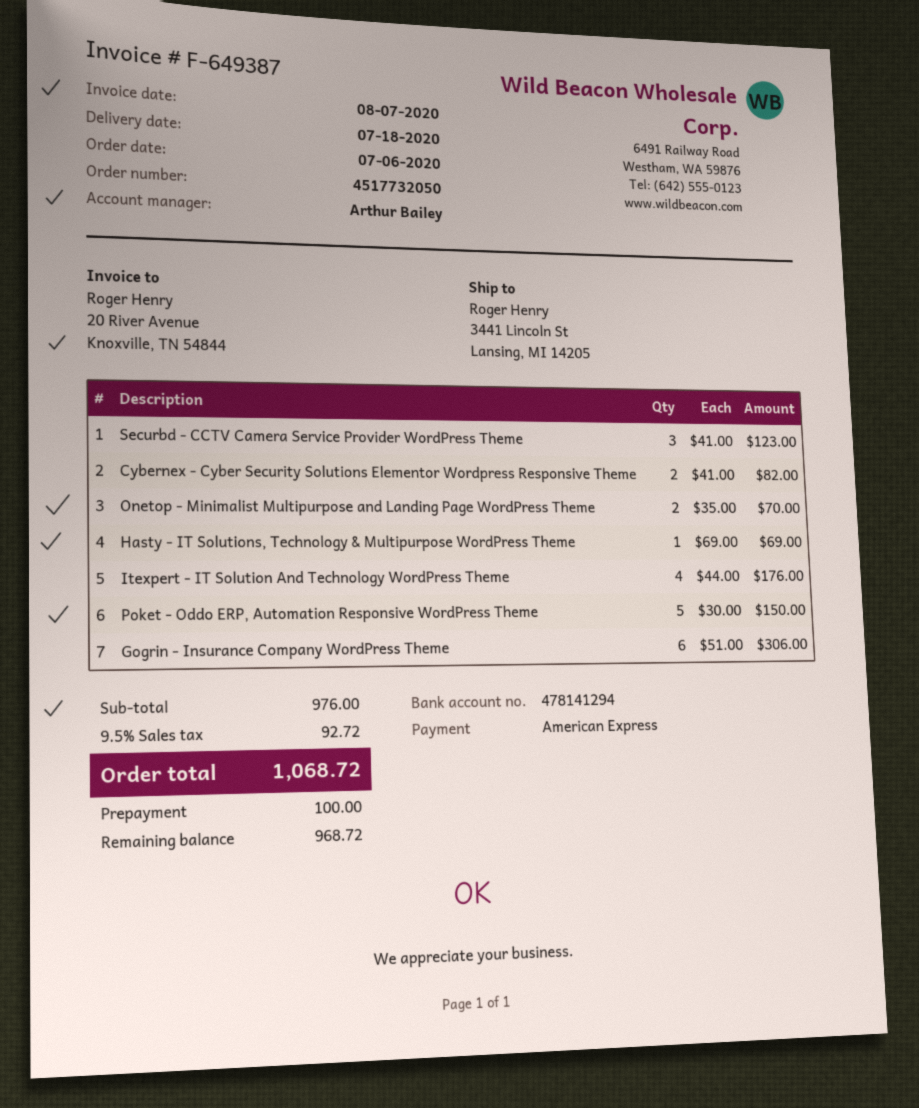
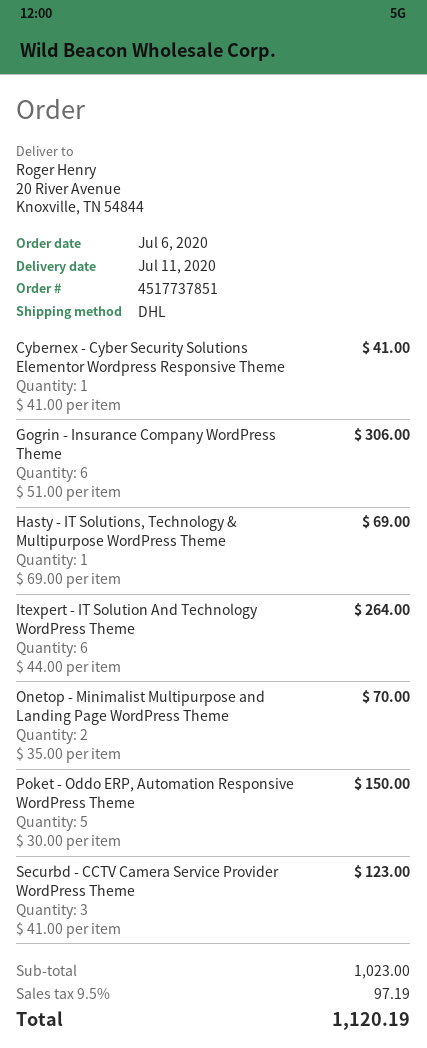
order number: 4517732050 -> 4517737851
delivery date: 2020-07-18 -> 2020-07-11
ship to: 3441 Lincoln St, Lansing, MI 14205 -> 20 River Avenue, Knoxville, TN 54844
Cybernex - Cyber Security Solutions Elementor Wordpress Responsive Theme: 2 x 41.00 = 82.00 -> 1 x 41.00 = 41.00
Itexpert - IT Solution And Technology WordPress Theme: 4 x 44.00 = 176.00 -> 6 x 44.00 = 264.00
subtotal: 976.00 -> 1023.00
tax: 9.5% = 92.72 -> 9.5% = 97.19
total: 1068.72 -> 1120.19

